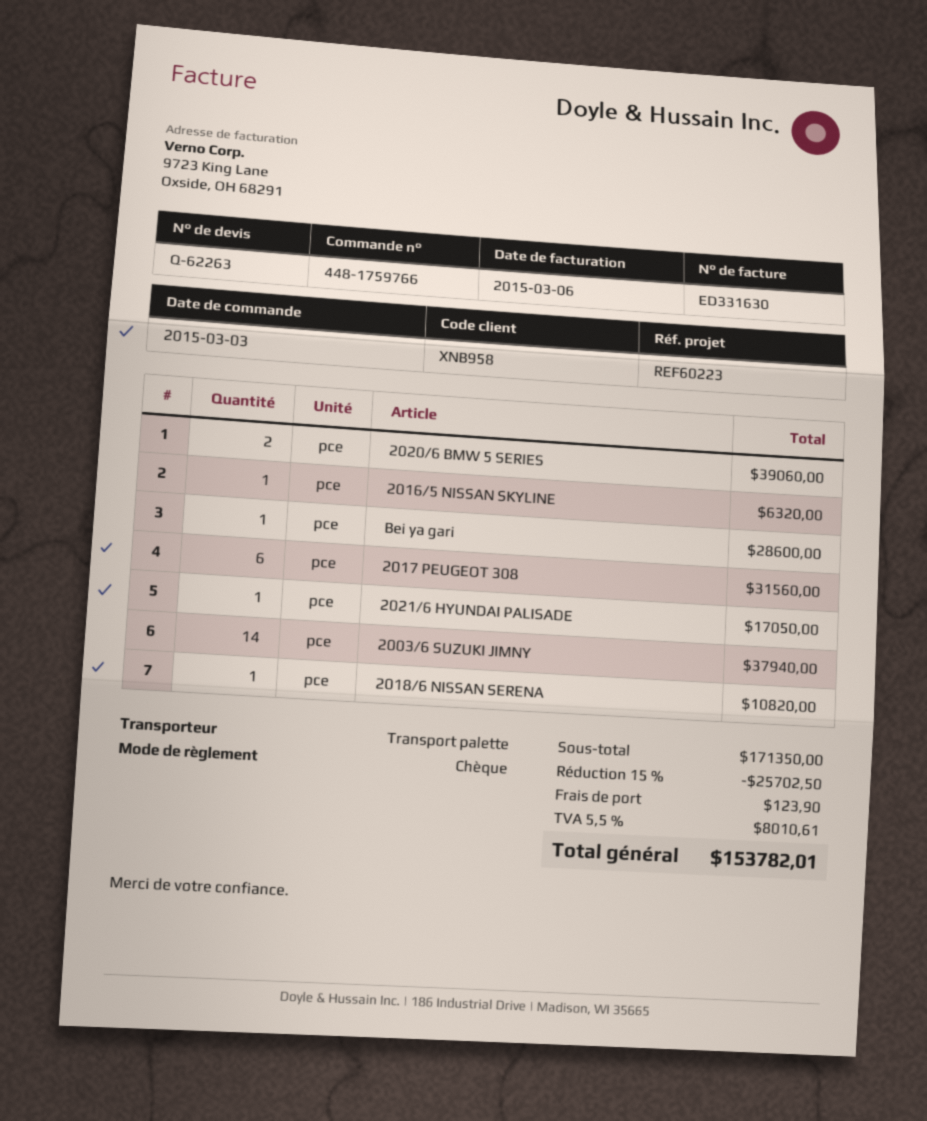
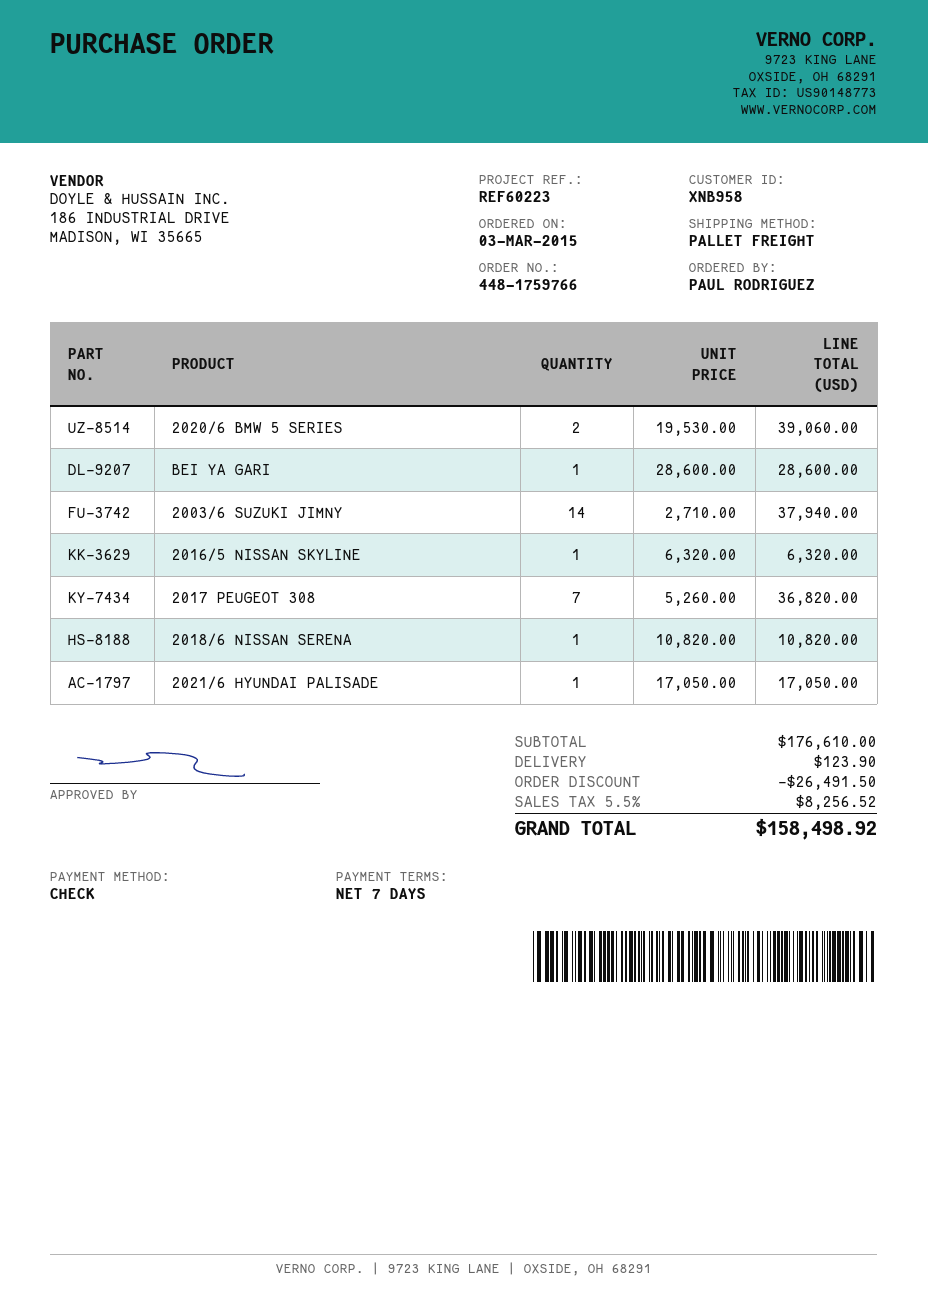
2017 PEUGEOT 308: 6 for 31560.00 -> 7 for 36820.00
subtotal: 171350.00 -> 176610.00
discount: 25702.50 -> 26491.50
tax: 5.5% = 8010.61 -> 5.5% = 8256.52
total: 153782.01 -> 158498.92

